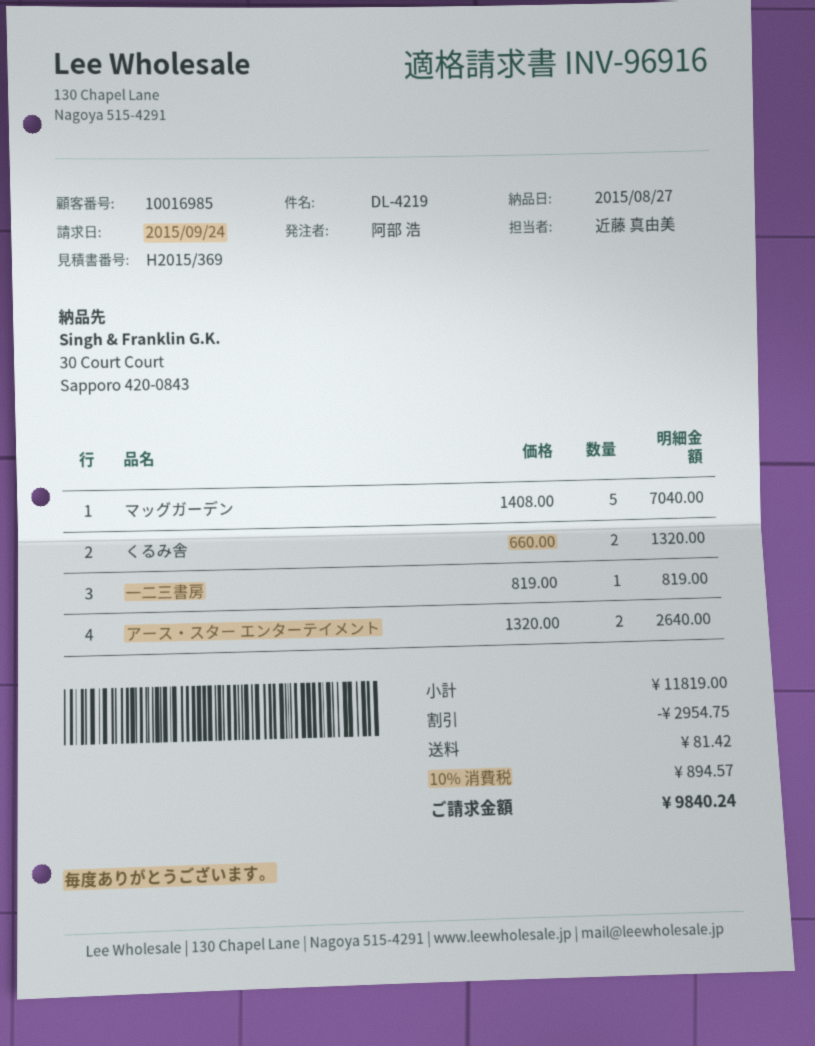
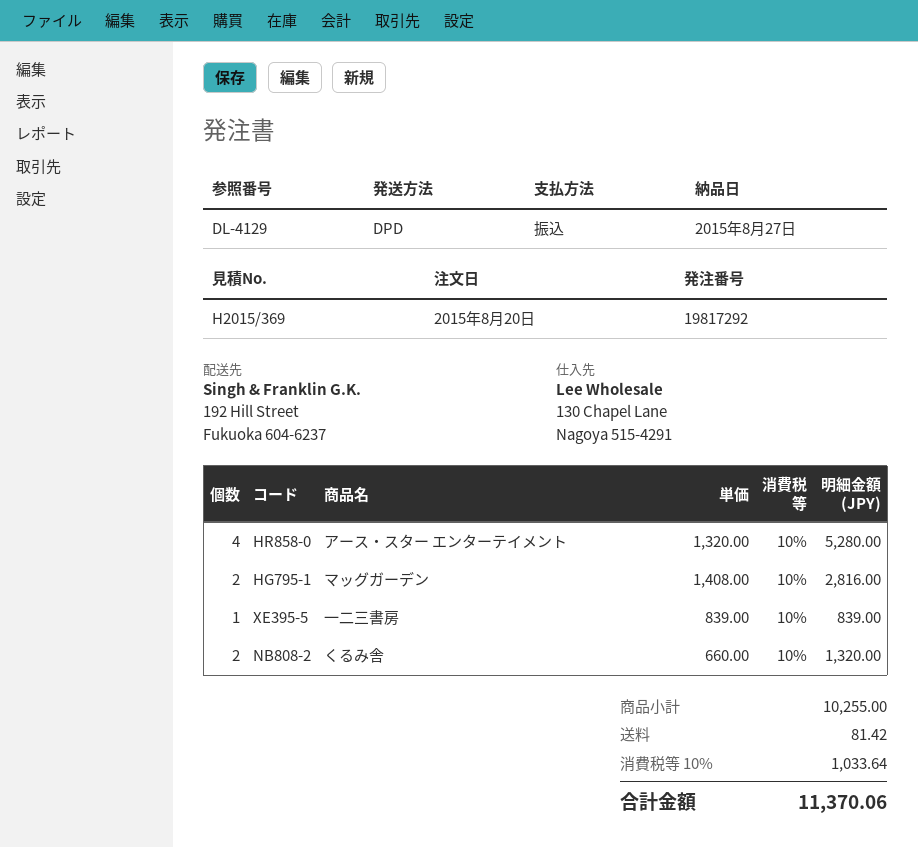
reference: DL-4219 -> DL-4129
ship to: 30 Court Court, Sapporo 420-0843 -> 192 Hill Street, Fukuoka 604-6237
マッグガーデン: 5 x 1408.00 = 7040.00 -> 2 x 1408.00 = 2816.00
一二三書房: 1 x 819.00 = 819.00 -> 1 x 839.00 = 839.00
アース・スター エンターテイメント: 2 x 1320.00 = 2640.00 -> 4 x 1320.00 = 5280.00
subtotal: 11819.00 -> 10255.00
discount: 2954.75 -> none
tax: 10% = 894.57 -> 10% = 1033.64
total: 9840.24 -> 11370.06

